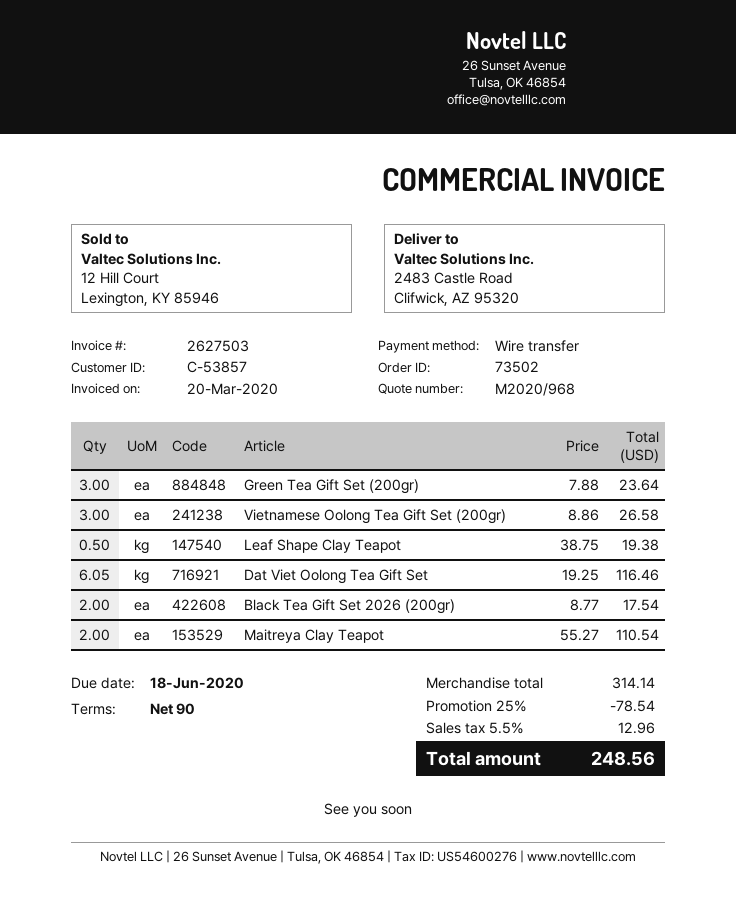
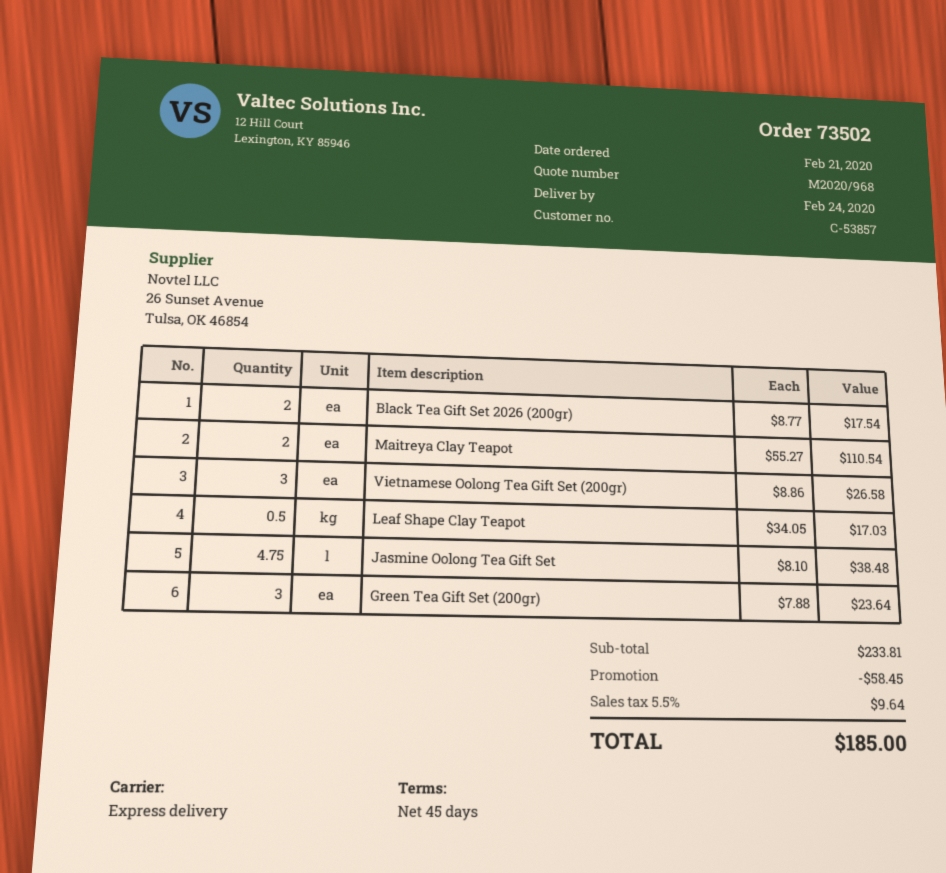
payment terms: 90 days -> 45 days
Leaf Shape Clay Teapot: 0.5 x 38.75 = 19.38 -> 0.5 x 34.05 = 17.03
Dat Viet Oolong Tea Gift Set: 6.05 x 19.25 = 116.46 -> none
Jasmine Oolong Tea Gift Set: none -> 4.75 x 8.10 = 38.48
subtotal: 314.14 -> 233.81
discount: 78.54 -> 58.45
tax: 5.5% = 12.96 -> 5.5% = 9.64
total: 248.56 -> 185.00

